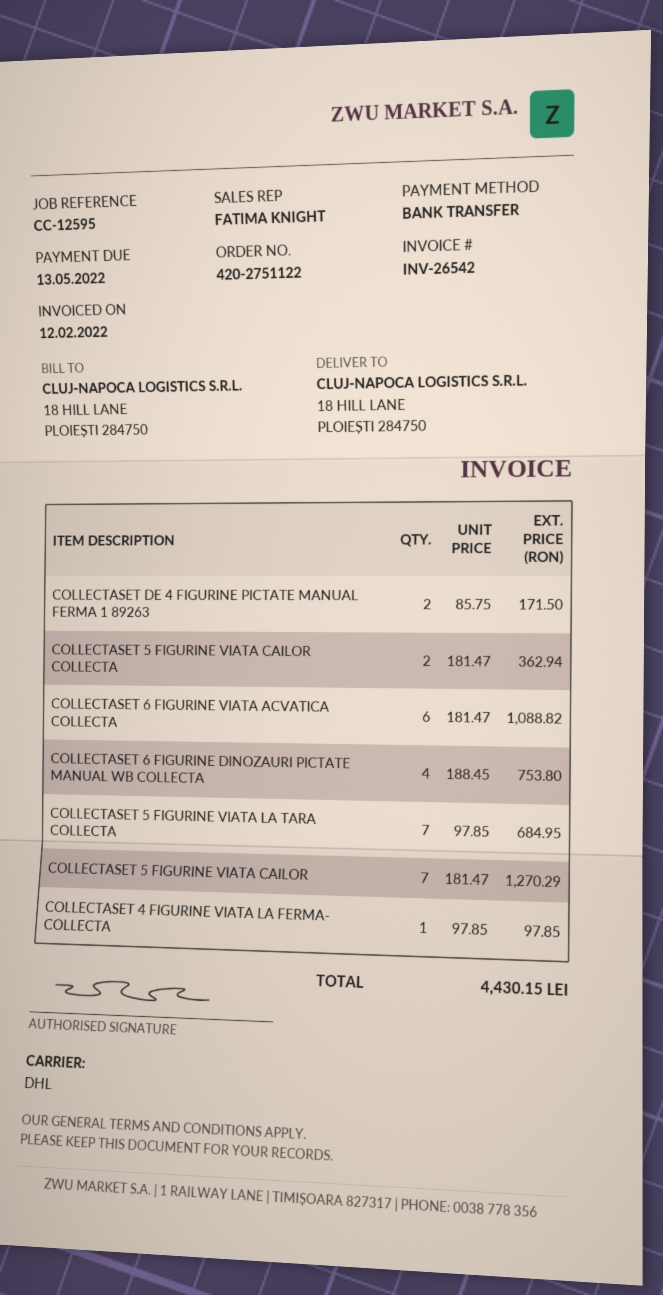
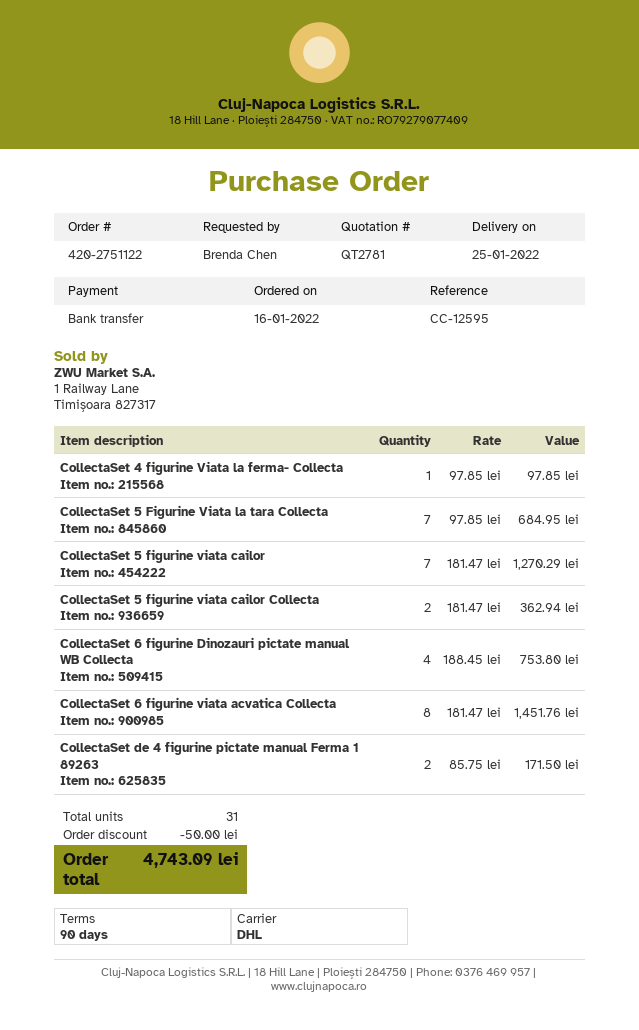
COLLECTASET 6 FIGURINE VIATA ACVATICA COLLECTA: 6 x 181.47 = 1088.82 -> 8 x 181.47 = 1451.76
discount: none -> 50.00
total: 4430.15 -> 4743.09

